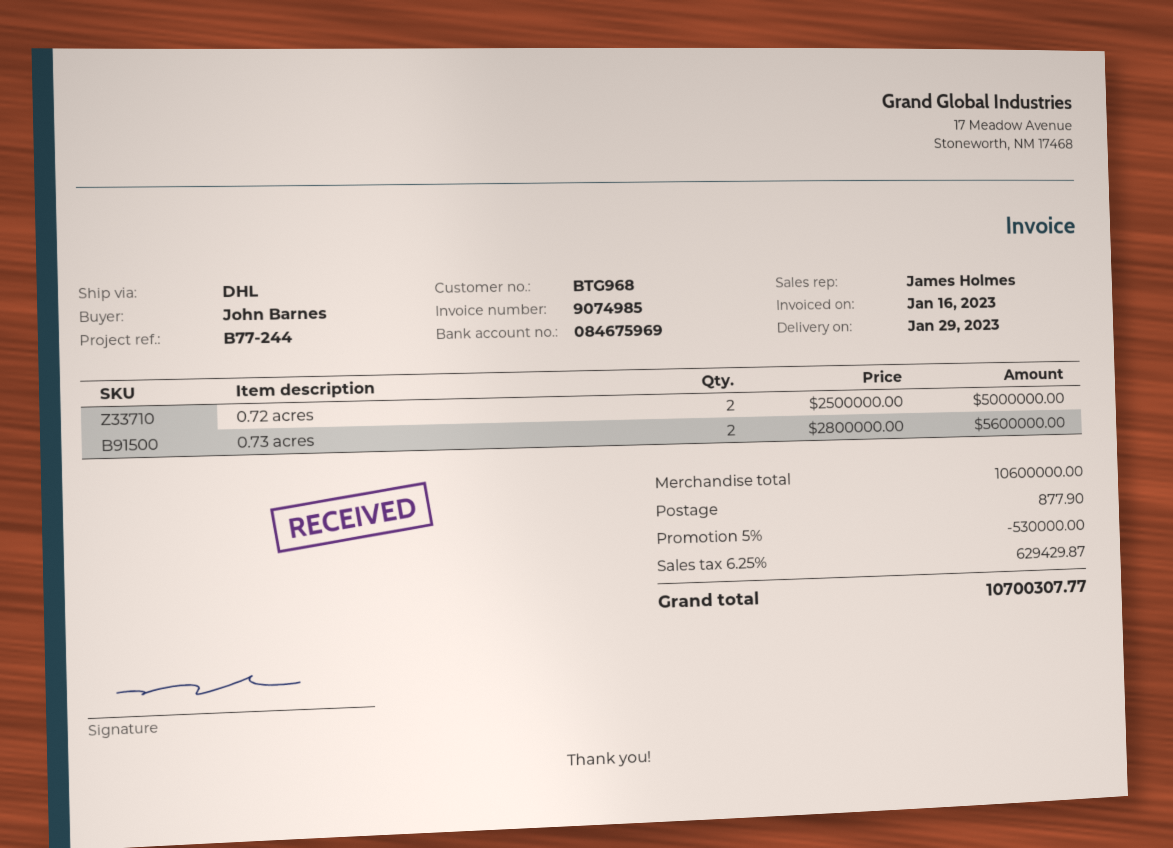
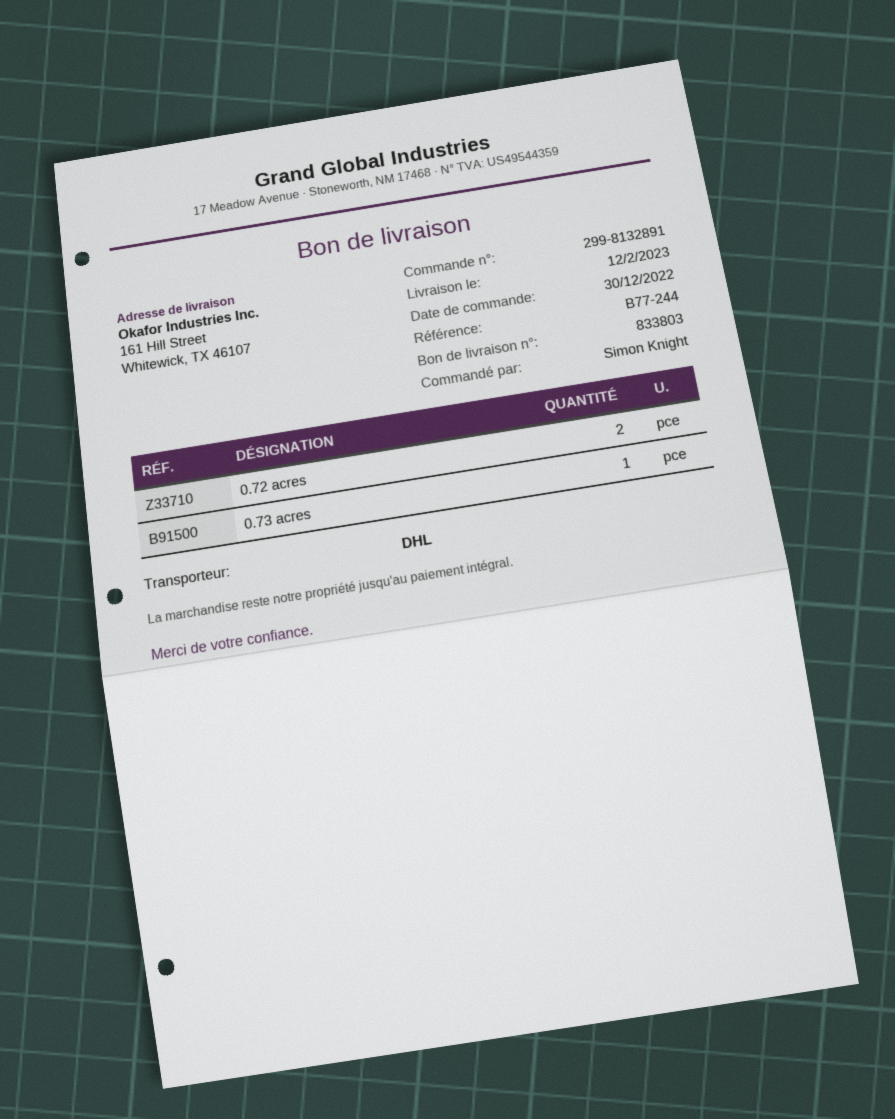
delivery date: 2023-01-29 -> 2023-02-12
ordered by: John Barnes -> Simon Knight
0.73 acres: 2 -> 1

